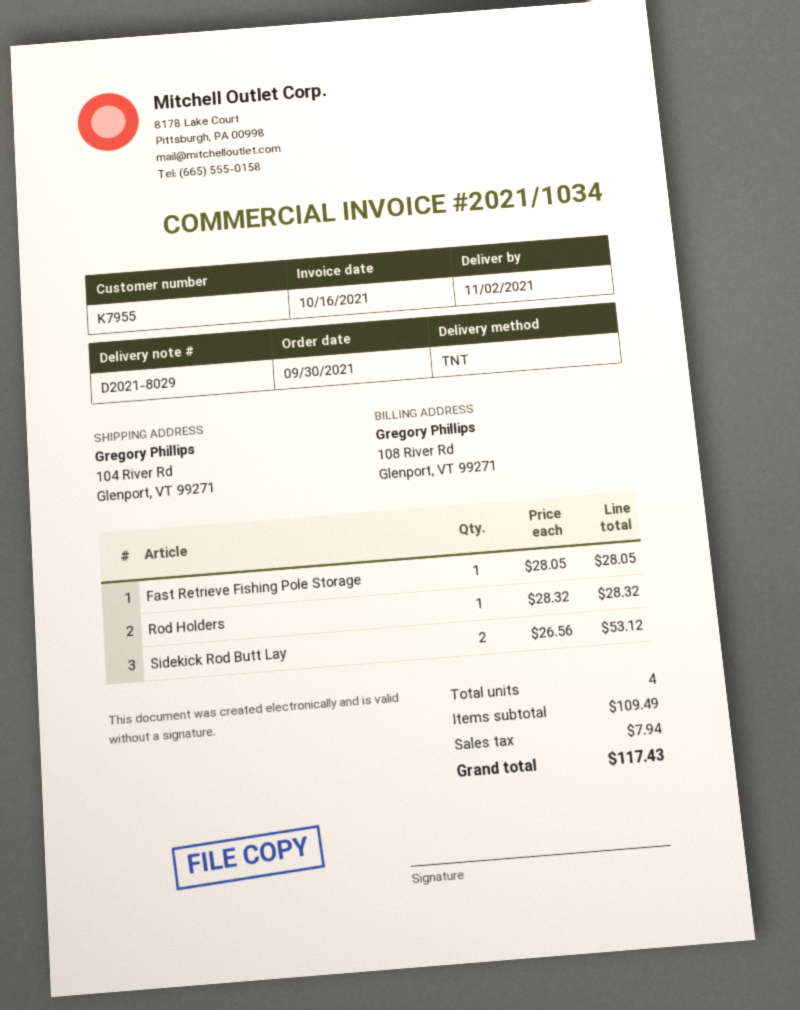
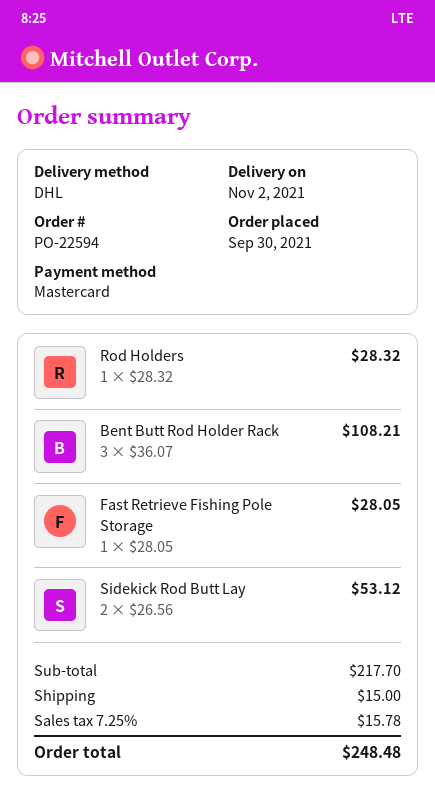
shipping method: TNT -> DHL
Bent Butt Rod Holder Rack: none -> 3 x 36.07 = 108.21
subtotal: 109.49 -> 217.70
shipping: none -> 15.00
tax: 7.94 -> 15.78
total: 117.43 -> 248.48

